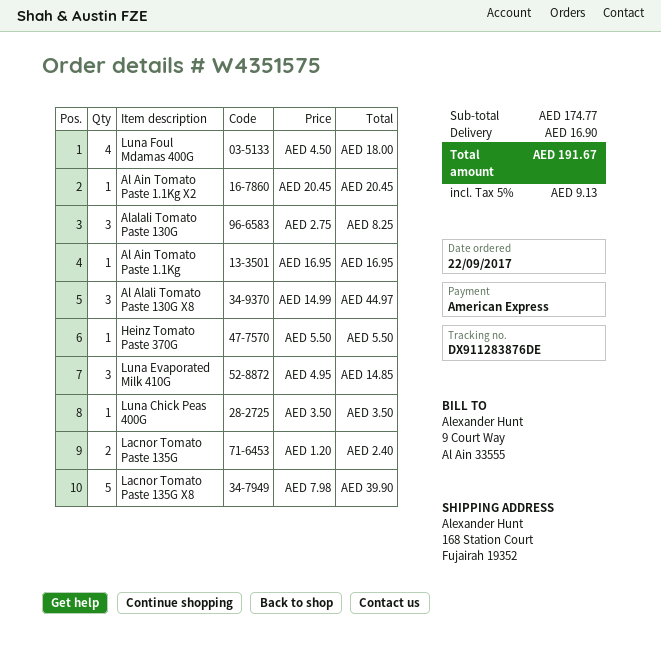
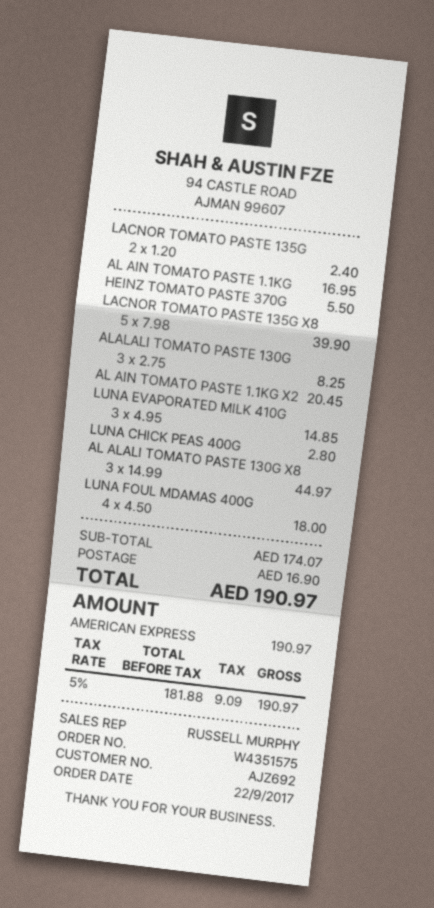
Luna Chick Peas 400G: 1 x 3.50 = 3.50 -> 1 x 2.80 = 2.80
subtotal: 174.77 -> 174.07
tax: 5% = 9.13 -> 5% = 9.09
total: 191.67 -> 190.97

